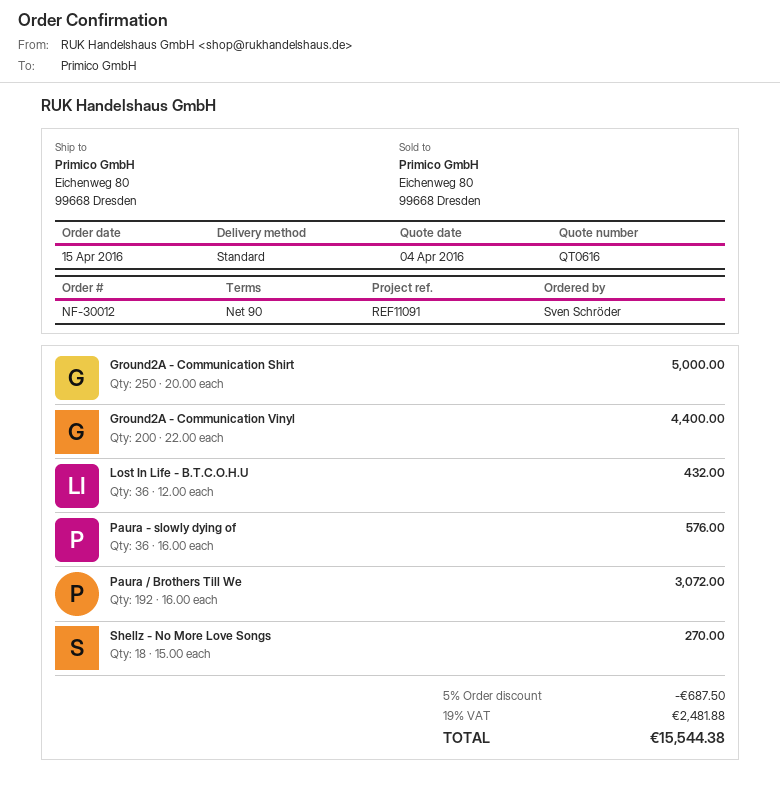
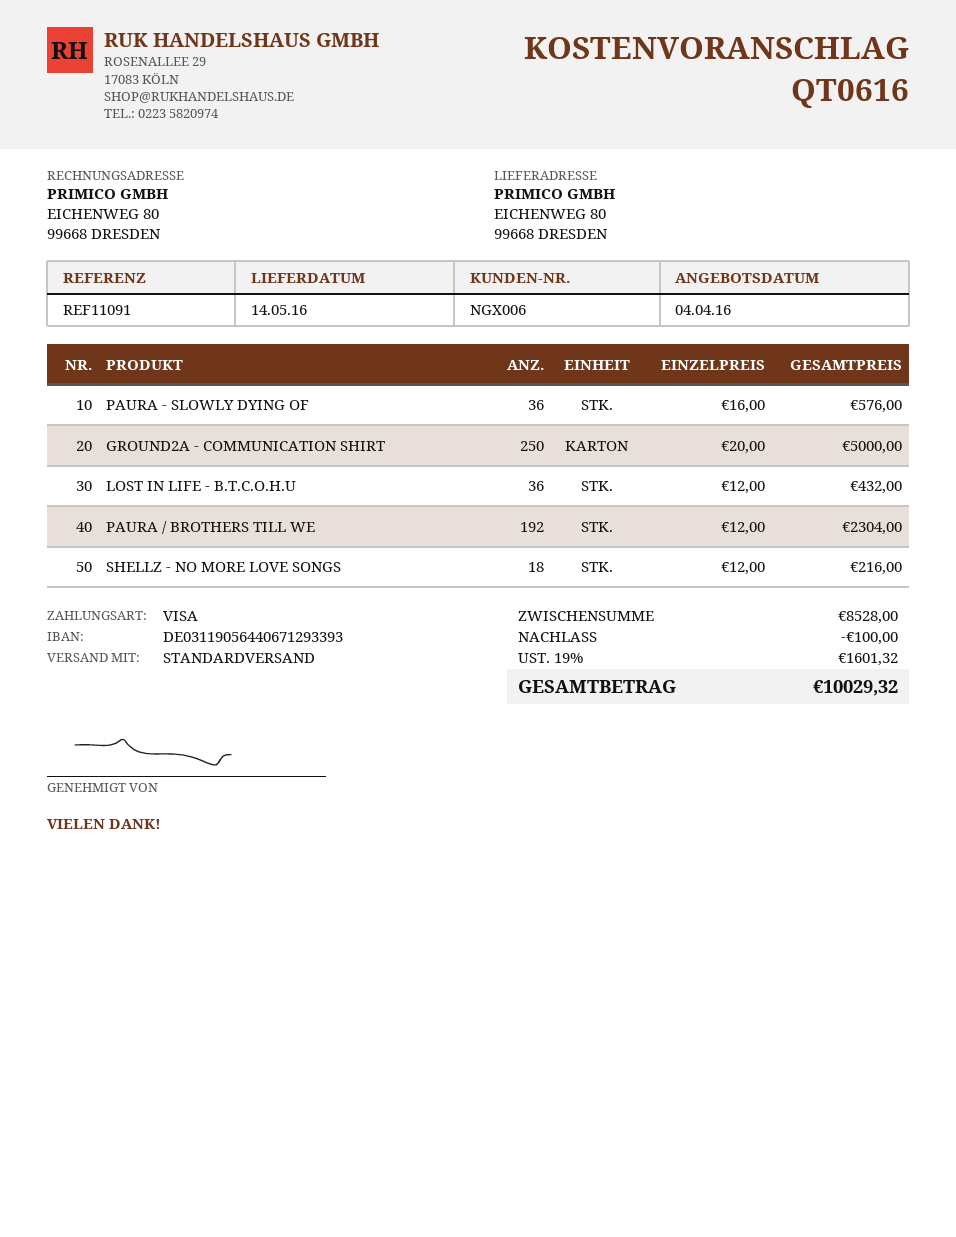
Ground2A - Communication Vinyl: 200 x 22.00 = 4400.00 -> none
Paura / Brothers Till We: 192 x 16.00 = 3072.00 -> 192 x 12.00 = 2304.00
Shellz - No More Love Songs: 18 x 15.00 = 270.00 -> 18 x 12.00 = 216.00
discount: 687.50 -> 100.00
tax: 19% = 2481.88 -> 19% = 1601.32
total: 15544.38 -> 10029.32

